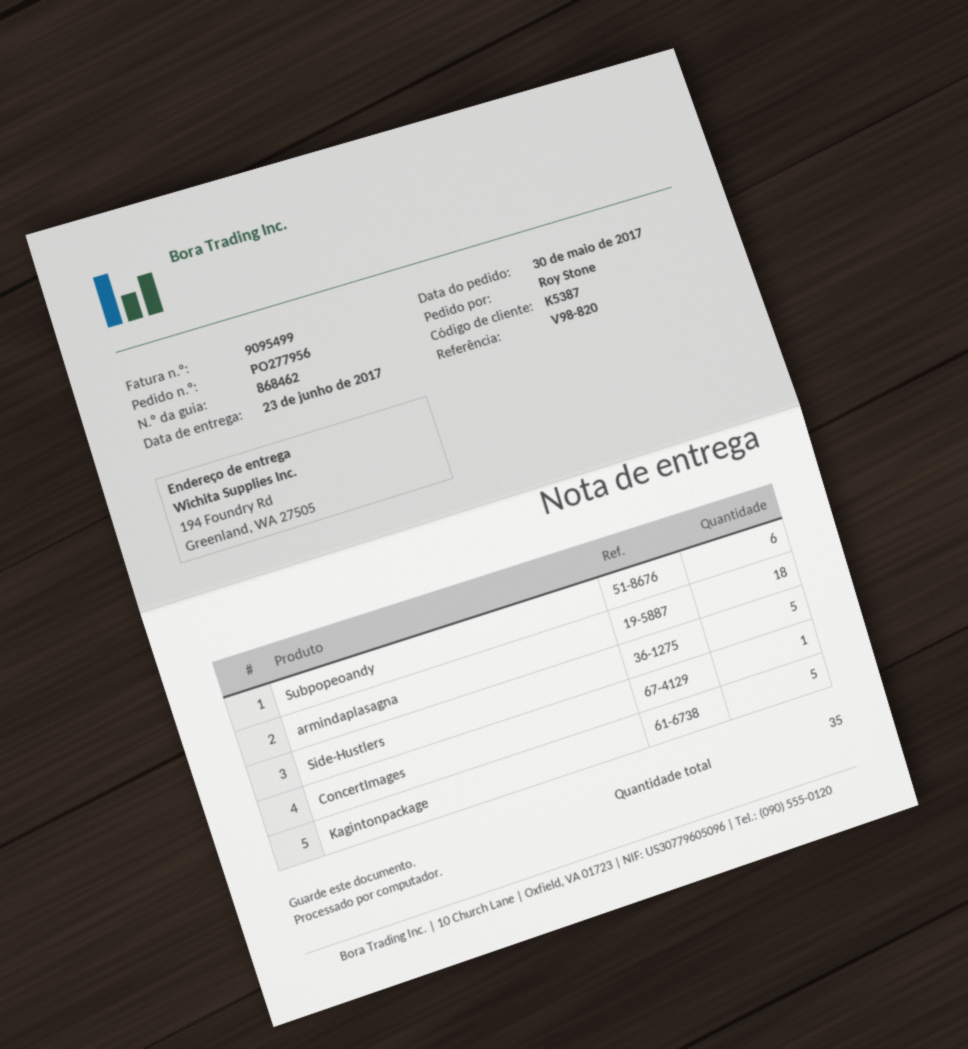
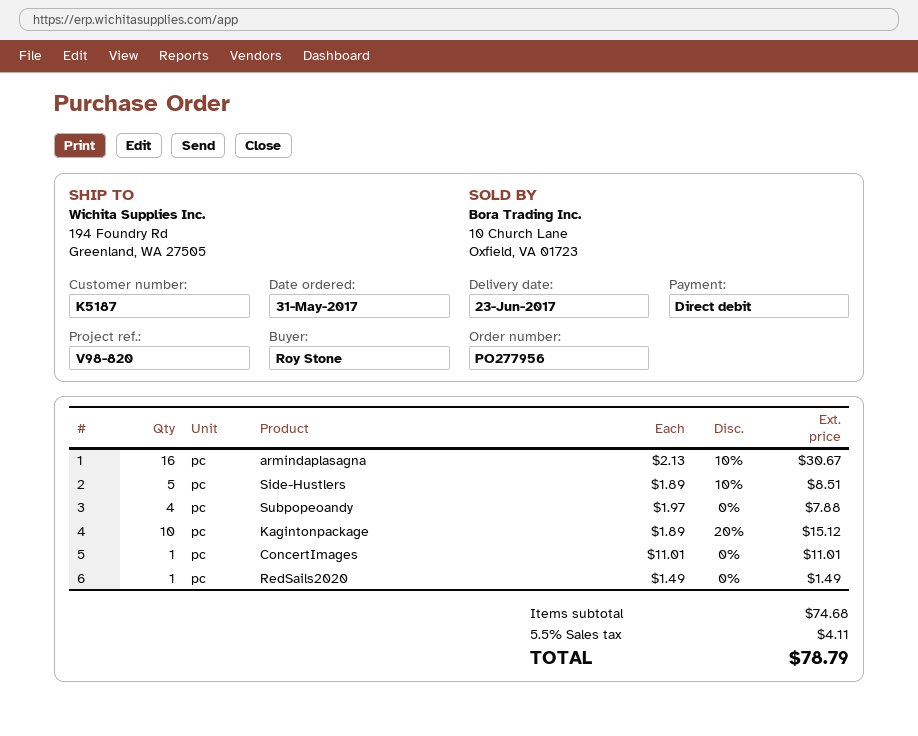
order date: 2017-05-30 -> 2017-05-31
customer number: K5387 -> K5187
Subpopeoandy: 6 -> 4
armindaplasagna: 18 -> 16
Kagintonpackage: 5 -> 10
RedSails2020: none -> 1

